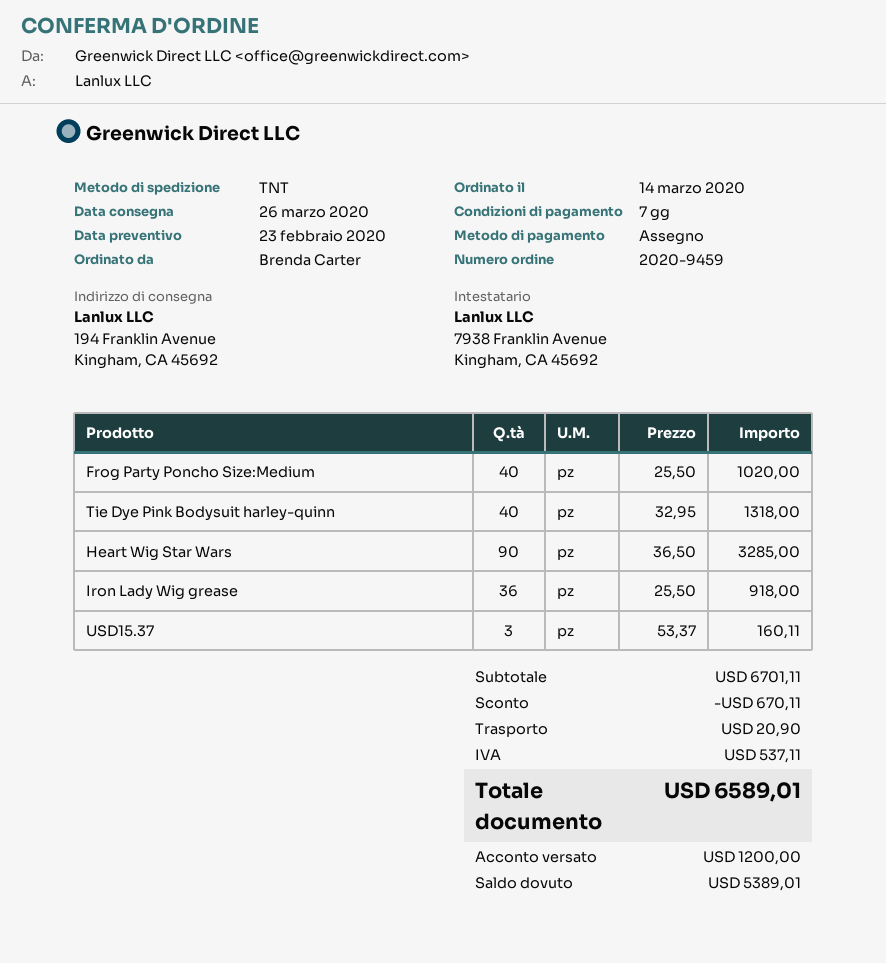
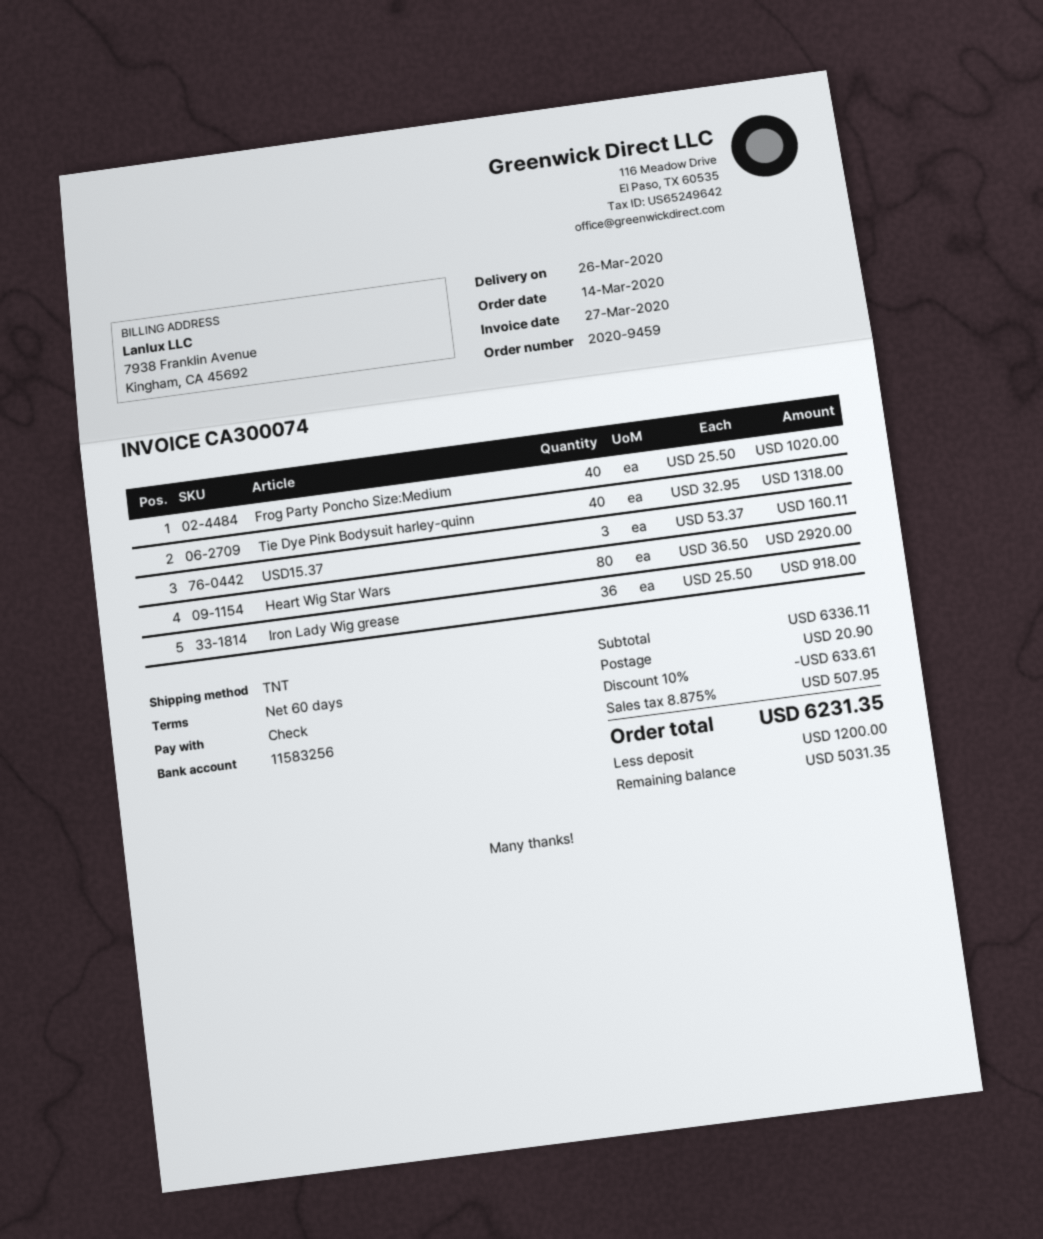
payment terms: 7 days -> 60 days
Heart Wig Star Wars: 90 x 36.50 = 3285.00 -> 80 x 36.50 = 2920.00
subtotal: 6701.11 -> 6336.11
discount: 670.11 -> 633.61
tax: 537.11 -> 507.95
total: 6589.01 -> 6231.35
balance: 5389.01 -> 5031.35

